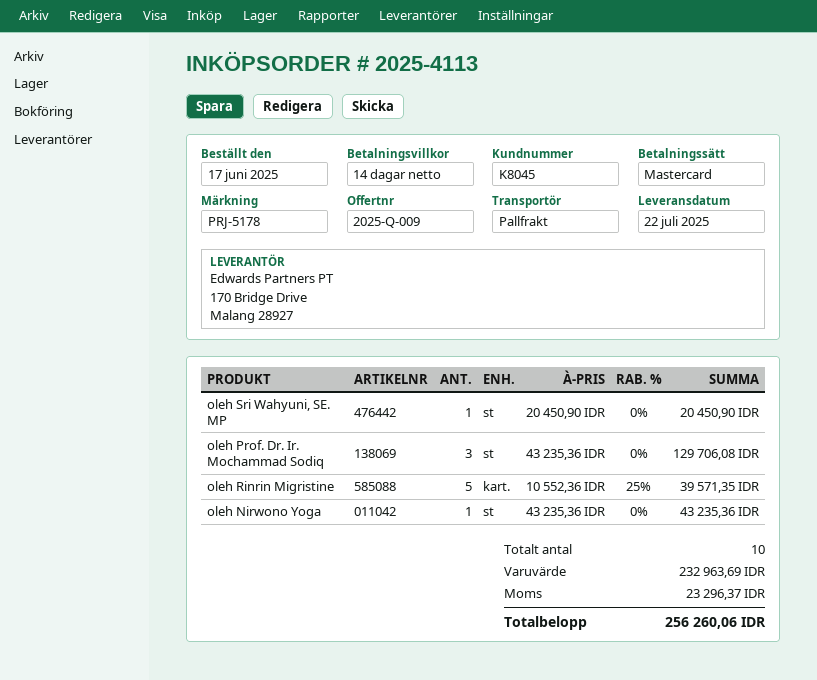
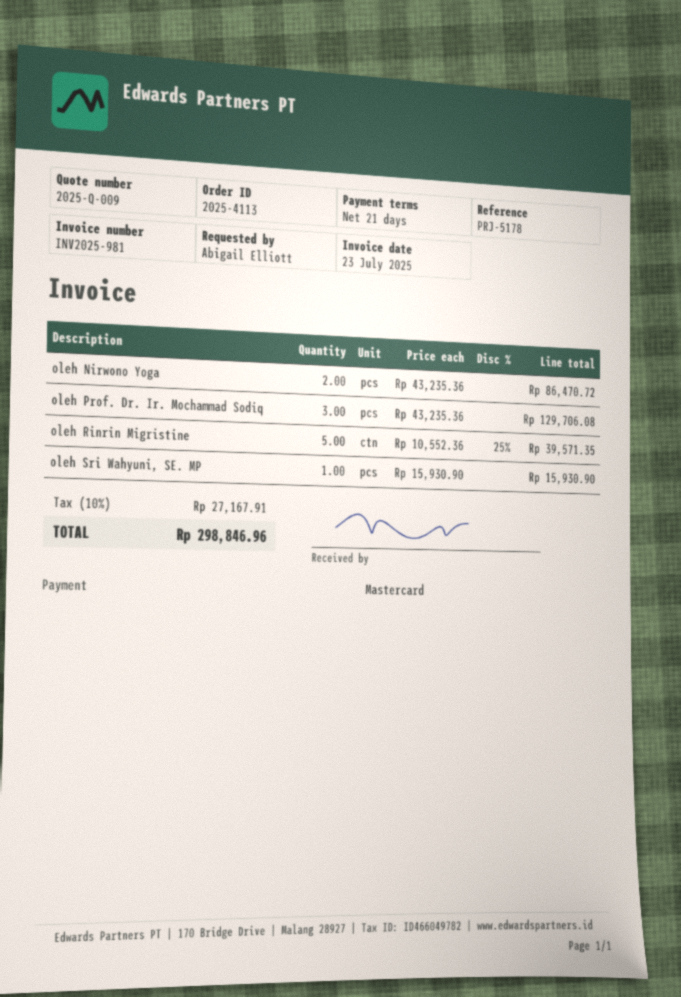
payment terms: 14 days -> 21 days
oleh Sri Wahyuni, SE. MP: 1 x 20450.90 = 20450.90 -> 1 x 15930.90 = 15930.90
oleh Nirwono Yoga: 1 x 43235.36 = 43235.36 -> 2 x 43235.36 = 86470.72
tax: 23296.37 -> 27167.91
total: 256260.06 -> 298846.96

